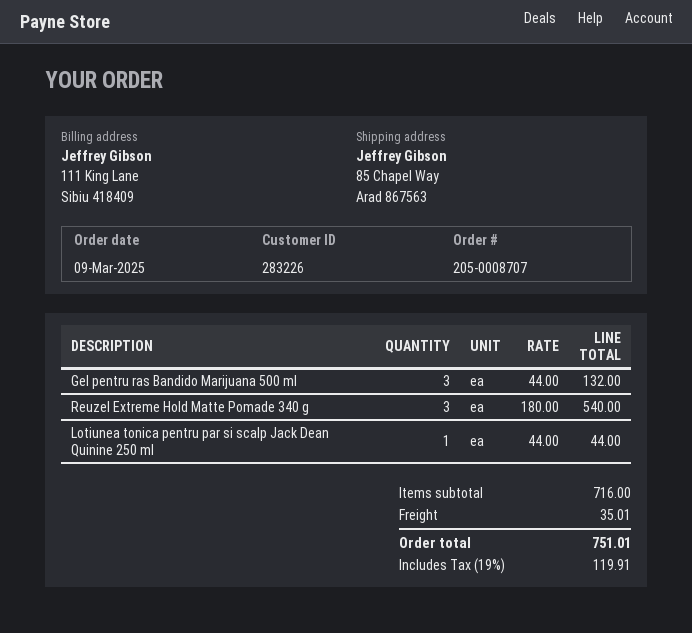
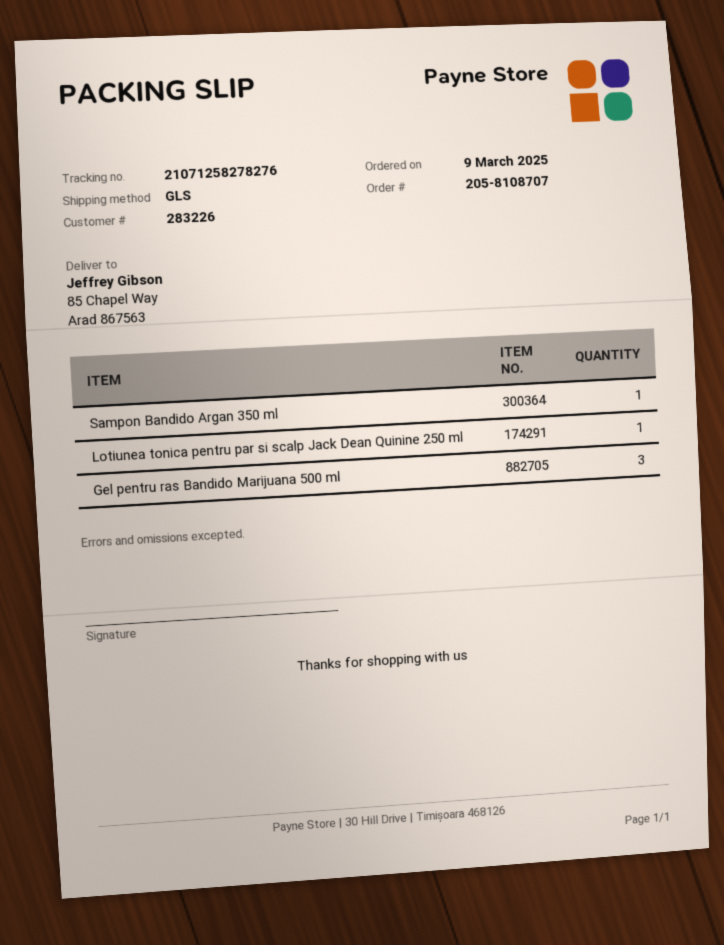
order number: 205-0008707 -> 205-8108707
Reuzel Extreme Hold Matte Pomade 340 g: 3 -> none
Sampon Bandido Argan 350 ml: none -> 1

